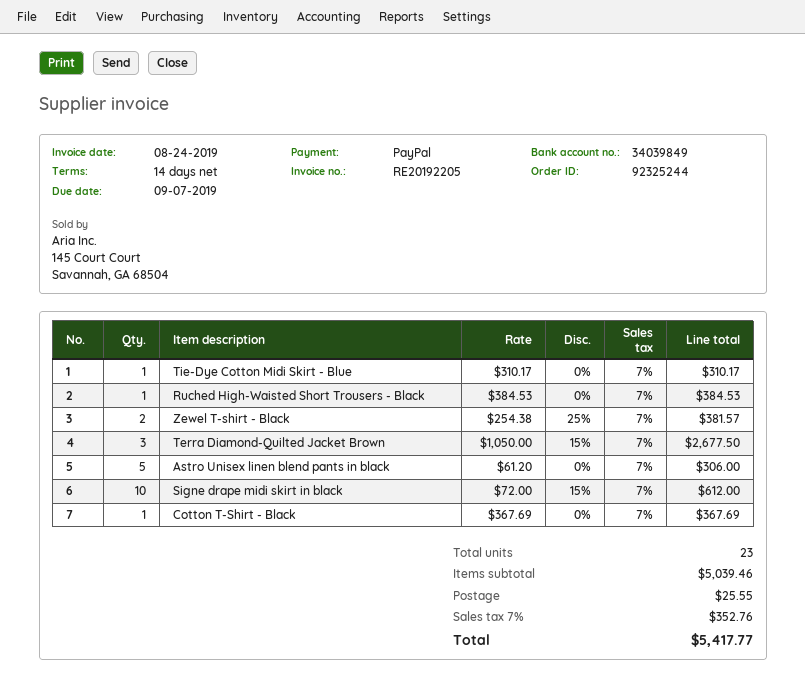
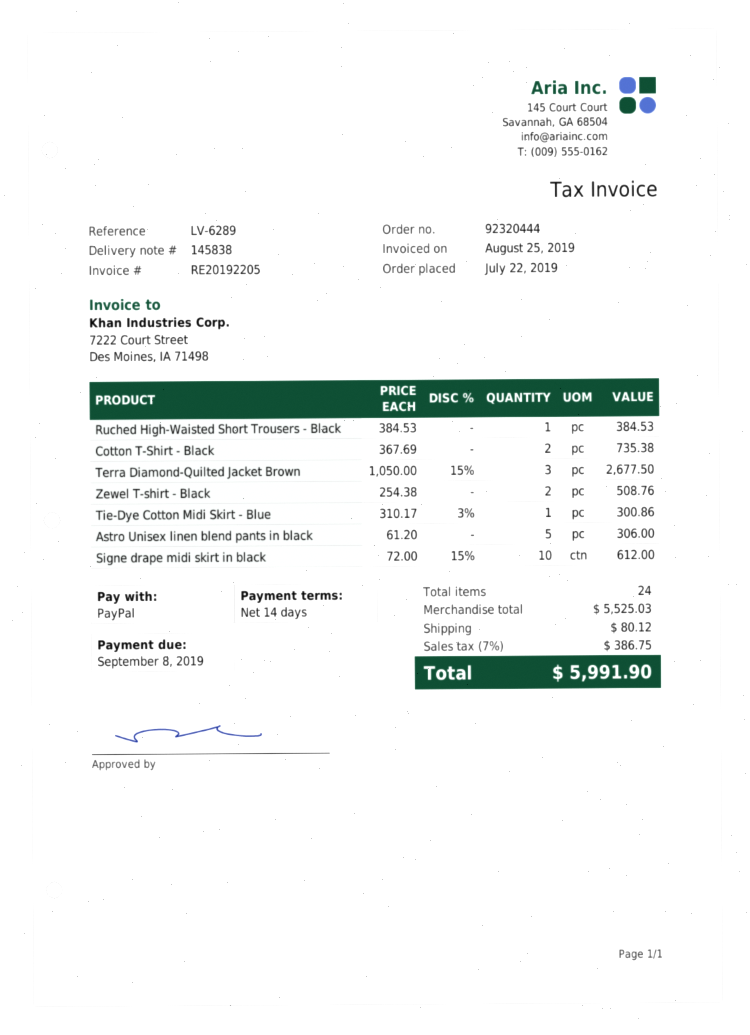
order number: 92325244 -> 92320444
invoice date: 2019-08-24 -> 2019-08-25
due date: 2019-09-07 -> 2019-09-08
Tie-Dye Cotton Midi Skirt - Blue: 1 x 310.17 = 310.17 -> 1 x 310.17 - 3% = 300.86
Zewel T-shirt - Black: 2 x 254.38 - 25% = 381.57 -> 2 x 254.38 = 508.76
Cotton T-Shirt - Black: 1 x 367.69 = 367.69 -> 2 x 367.69 = 735.38
total quantity: 23 -> 24
subtotal: 5039.46 -> 5525.03
shipping: 25.55 -> 80.12
tax: 7% = 352.76 -> 7% = 386.75
total: 5417.77 -> 5991.90

